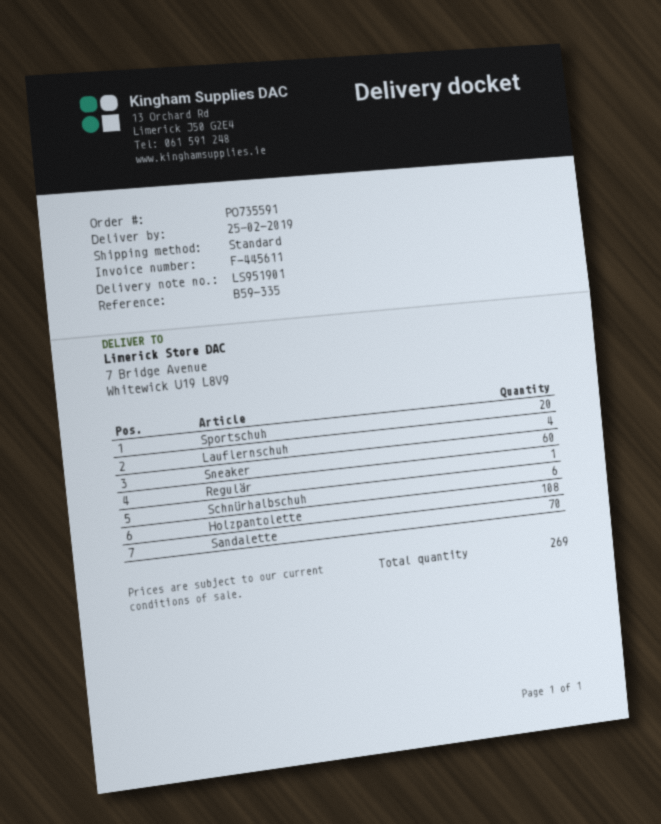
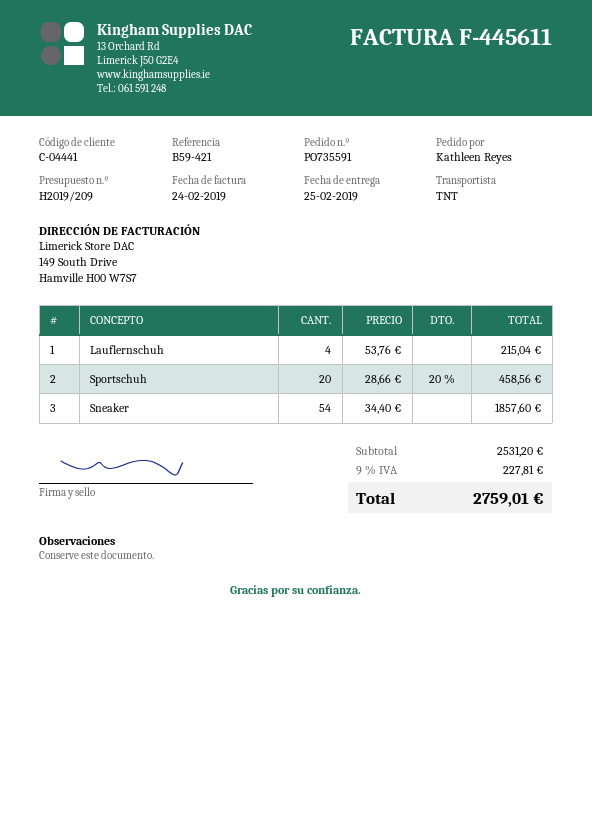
reference: B59-335 -> B59-421
shipping method: standard -> TNT
Sneaker: 60 -> 54
Regulär: 1 -> none
Schnürhalbschuh: 6 -> none
Holzpantolette: 108 -> none
Sandalette: 70 -> none

